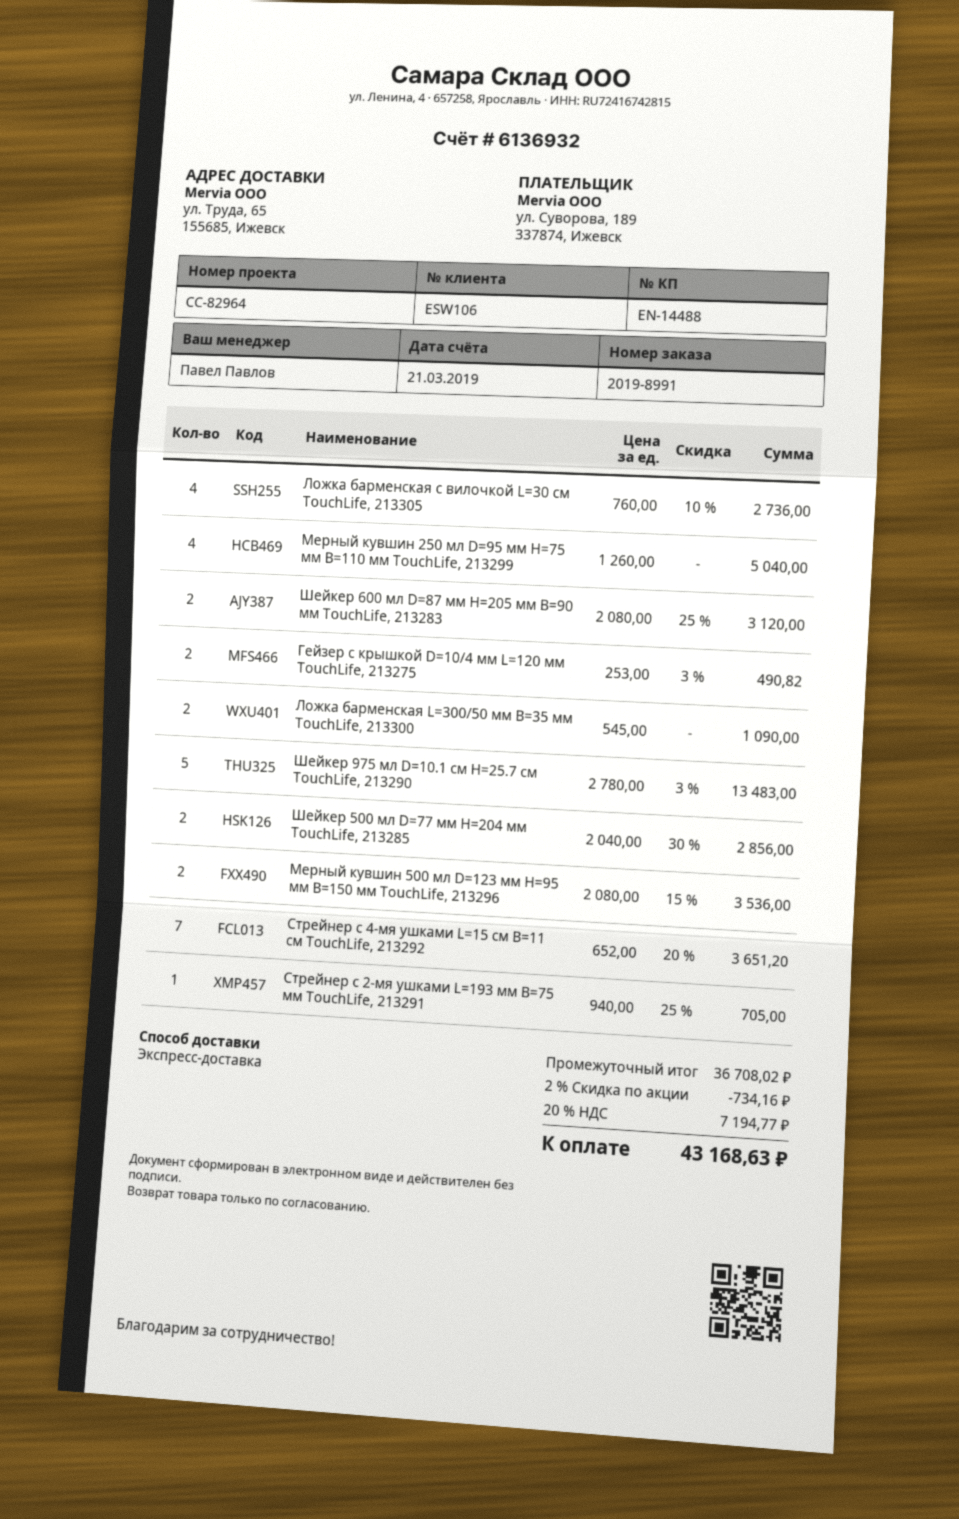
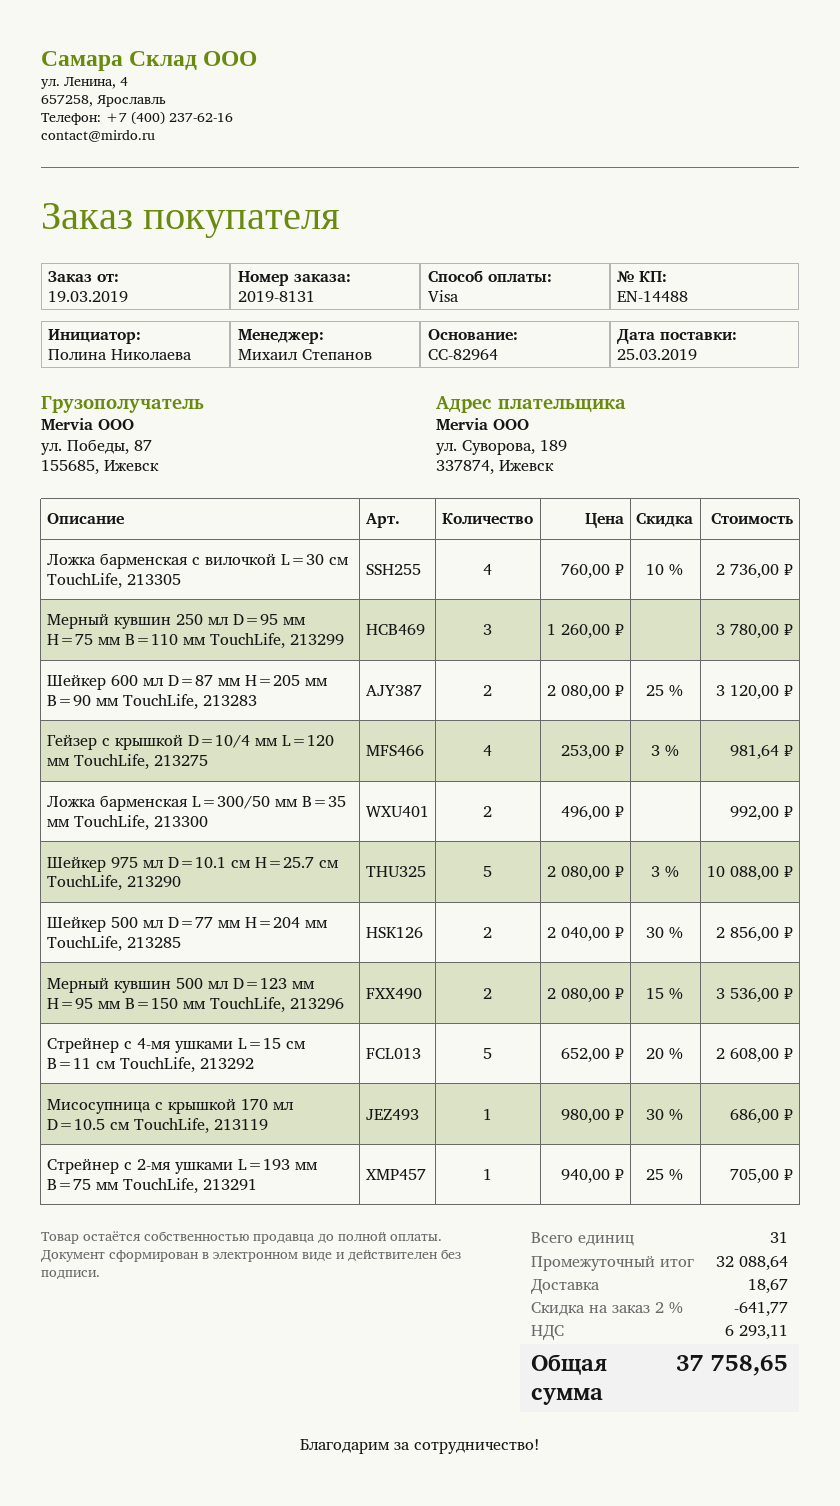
order number: 2019-8991 -> 2019-8131
sales rep: Павел Павлов -> Михаил Степанов
ship to: ул. Труда, 65, 155685, Ижевск -> ул. Победы, 87, 155685, Ижевск
Мерный кувшин 250 мл D=95 мм H=75 мм B=110 мм TouchLife, 213299: 4 x 1260.00 = 5040.00 -> 3 x 1260.00 = 3780.00
Гейзер с крышкой D=10/4 мм L=120 мм TouchLife, 213275: 2 x 253.00 - 3% = 490.82 -> 4 x 253.00 - 3% = 981.64
Ложка барменская L=300/50 мм B=35 мм TouchLife, 213300: 2 x 545.00 = 1090.00 -> 2 x 496.00 = 992.00
Шейкер 975 мл D=10.1 см H=25.7 см TouchLife, 213290: 5 x 2780.00 - 3% = 13483.00 -> 5 x 2080.00 - 3% = 10088.00
Стрейнер с 4-мя ушками L=15 см B=11 см TouchLife, 213292: 7 x 652.00 - 20% = 3651.20 -> 5 x 652.00 - 20% = 2608.00
Мисосупница с крышкой 170 мл D=10.5 см TouchLife, 213119: none -> 1 x 980.00 - 30% = 686.00
subtotal: 36708.02 -> 32088.64
discount: 2% = 734.16 -> 2% = 641.77
shipping: none -> 18.67
tax: 7194.77 -> 6293.11
total: 43168.63 -> 37758.65

